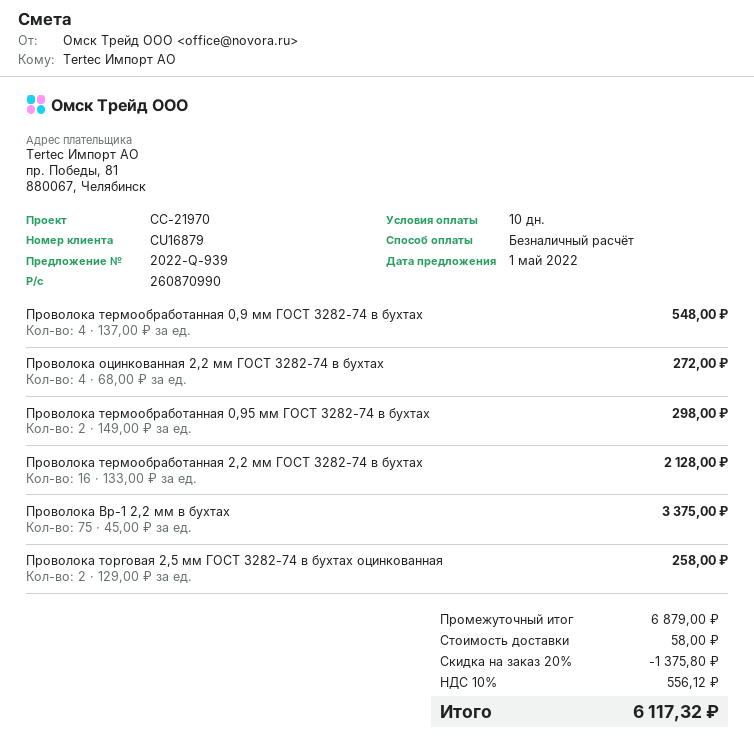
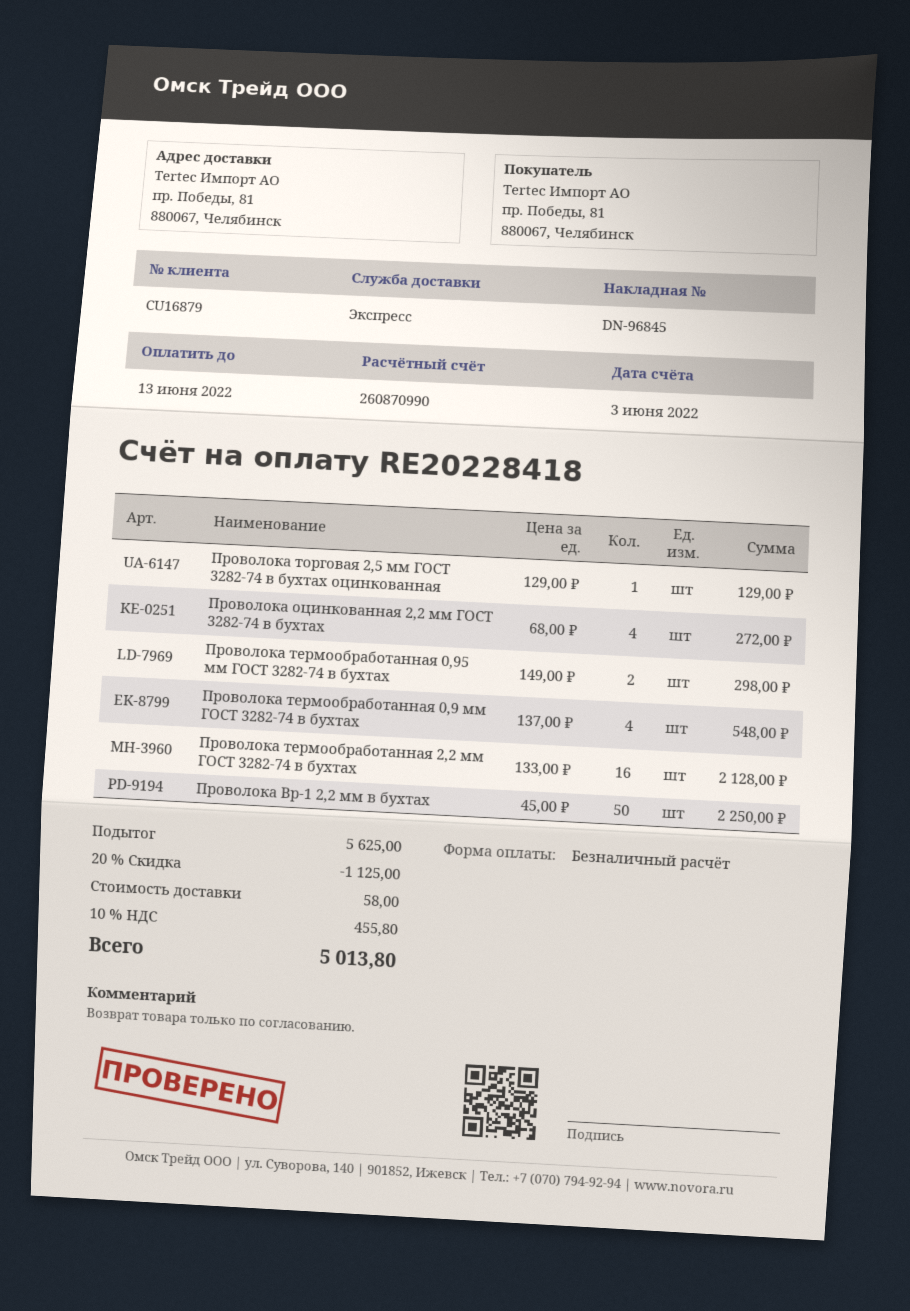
Проволока Вр-1 2,2 мм в бухтах: 75 x 45.00 = 3375.00 -> 50 x 45.00 = 2250.00
Проволока торговая 2,5 мм ГОСТ 3282-74 в бухтах оцинкованная: 2 x 129.00 = 258.00 -> 1 x 129.00 = 129.00
subtotal: 6879.00 -> 5625.00
discount: 20% = 1375.80 -> 20% = 1125.00
tax: 10% = 556.12 -> 10% = 455.80
total: 6117.32 -> 5013.80

